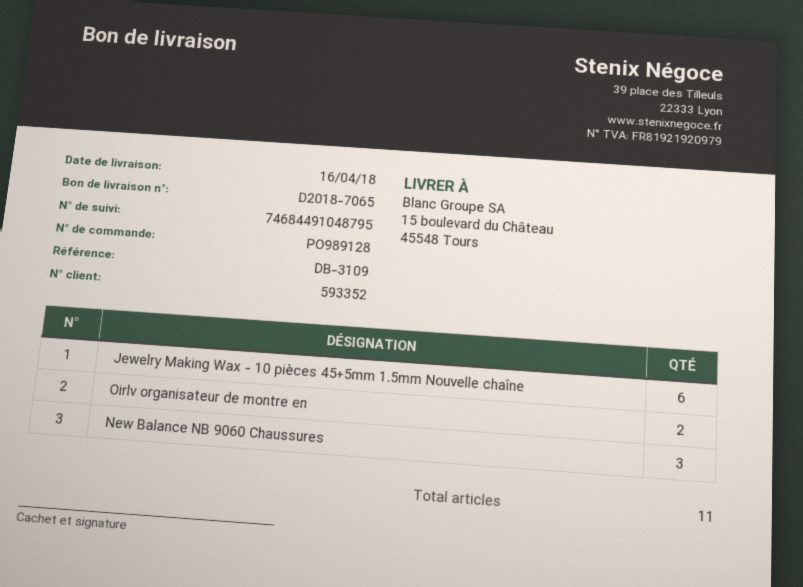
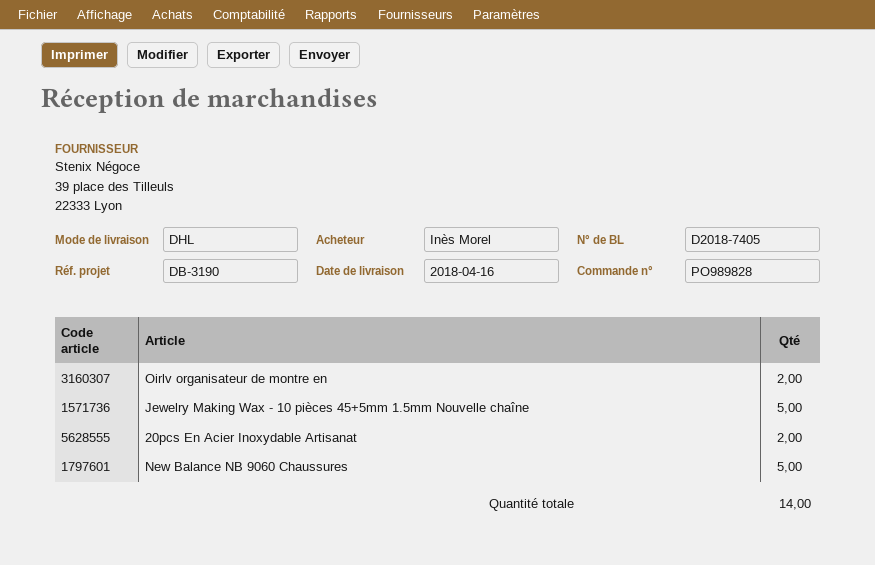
order number: PO989128 -> PO989828
delivery note number: D2018-7065 -> D2018-7405
reference: DB-3109 -> DB-3190
Jewelry Making Wax - 10 pièces 45+5mm 1.5mm Nouvelle chaîne: 6 -> 5
New Balance NB 9060 Chaussures: 3 -> 5
20pcs En Acier Inoxydable Artisanat: none -> 2
total quantity: 11 -> 14

